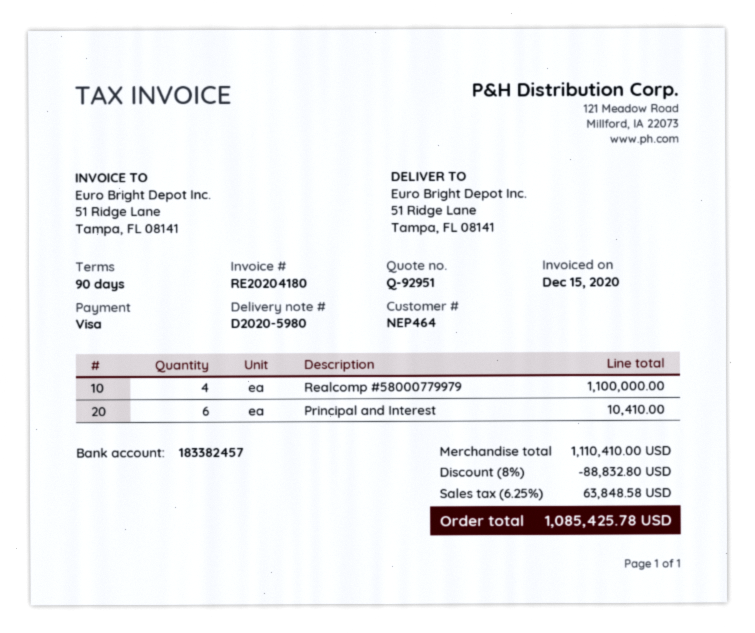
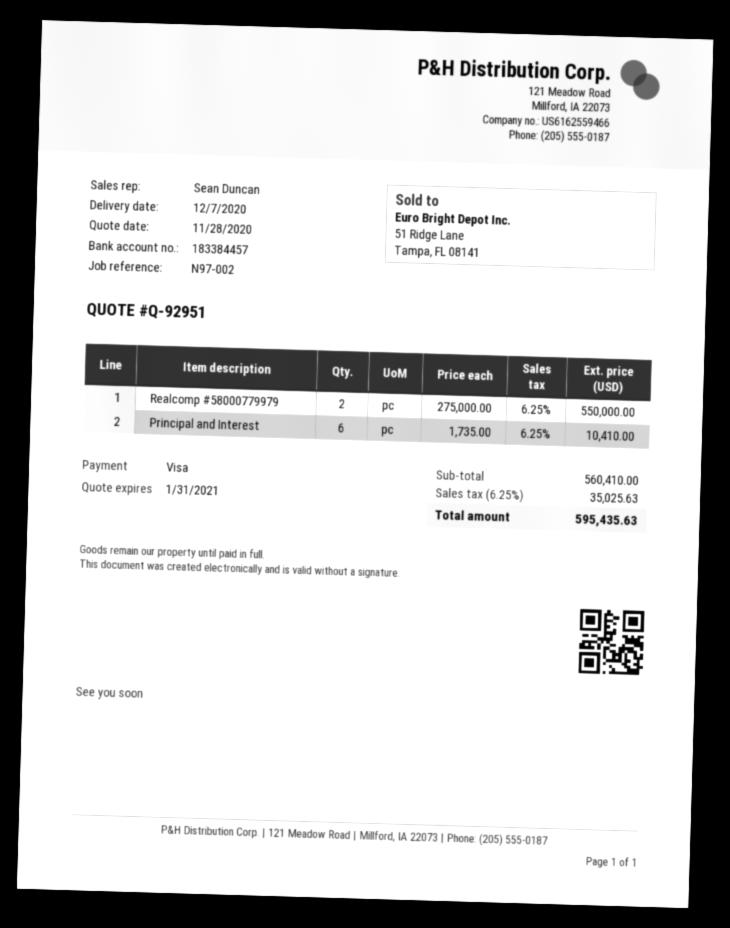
bank account: 183382457 -> 183384457
Realcomp #58000779979: 4 for 1100000.00 -> 2 for 550000.00
subtotal: 1110410.00 -> 560410.00
discount: 8% = 88832.80 -> none
tax: 6.25% = 63848.58 -> 6.25% = 35025.63
total: 1085425.78 -> 595435.63

